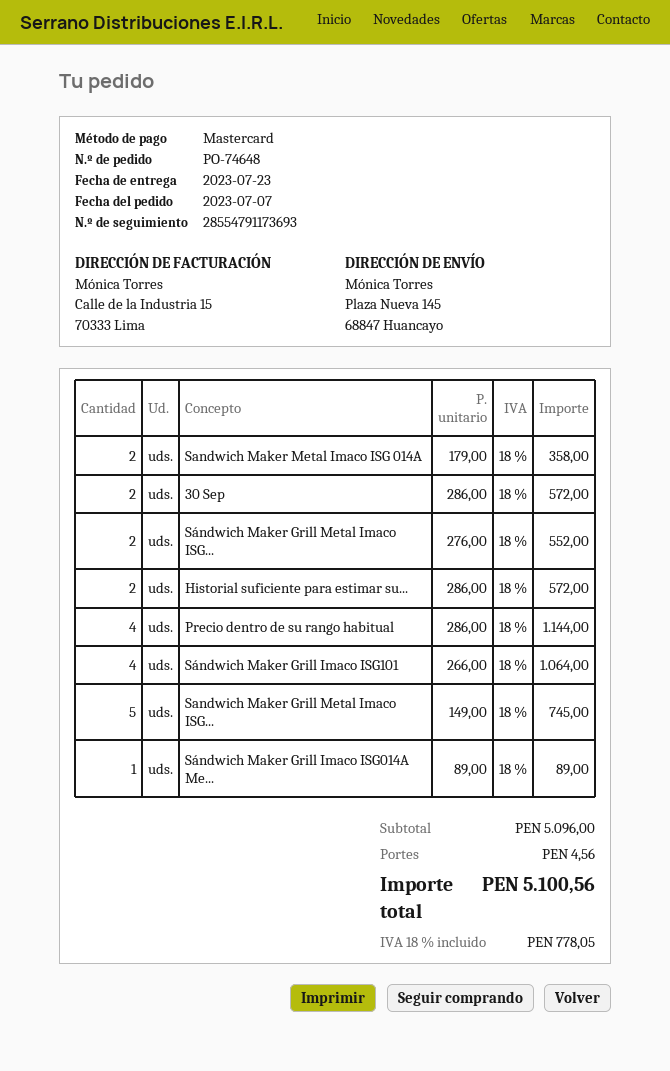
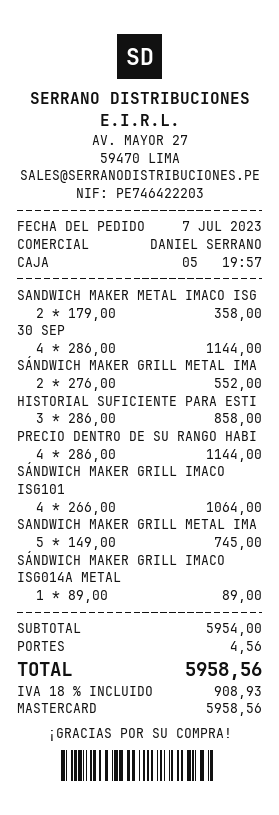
30 Sep: 2 x 286.00 = 572.00 -> 4 x 286.00 = 1144.00
Historial suficiente para estimar su...: 2 x 286.00 = 572.00 -> 3 x 286.00 = 858.00
subtotal: 5096.00 -> 5954.00
tax: 18% = 778.05 -> 18% = 908.93
total: 5100.56 -> 5958.56

